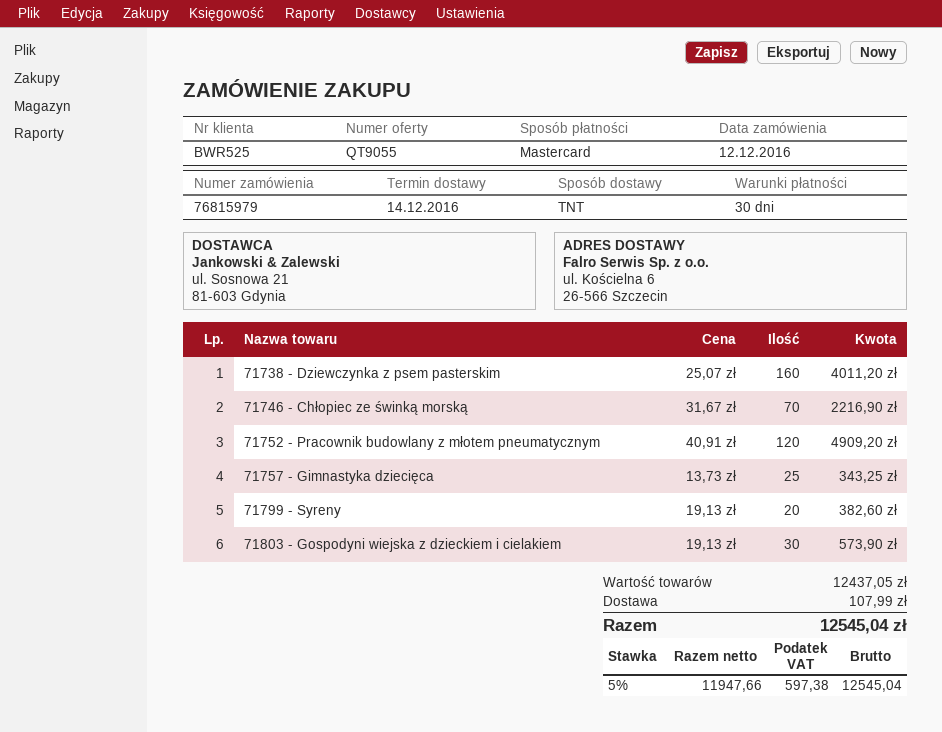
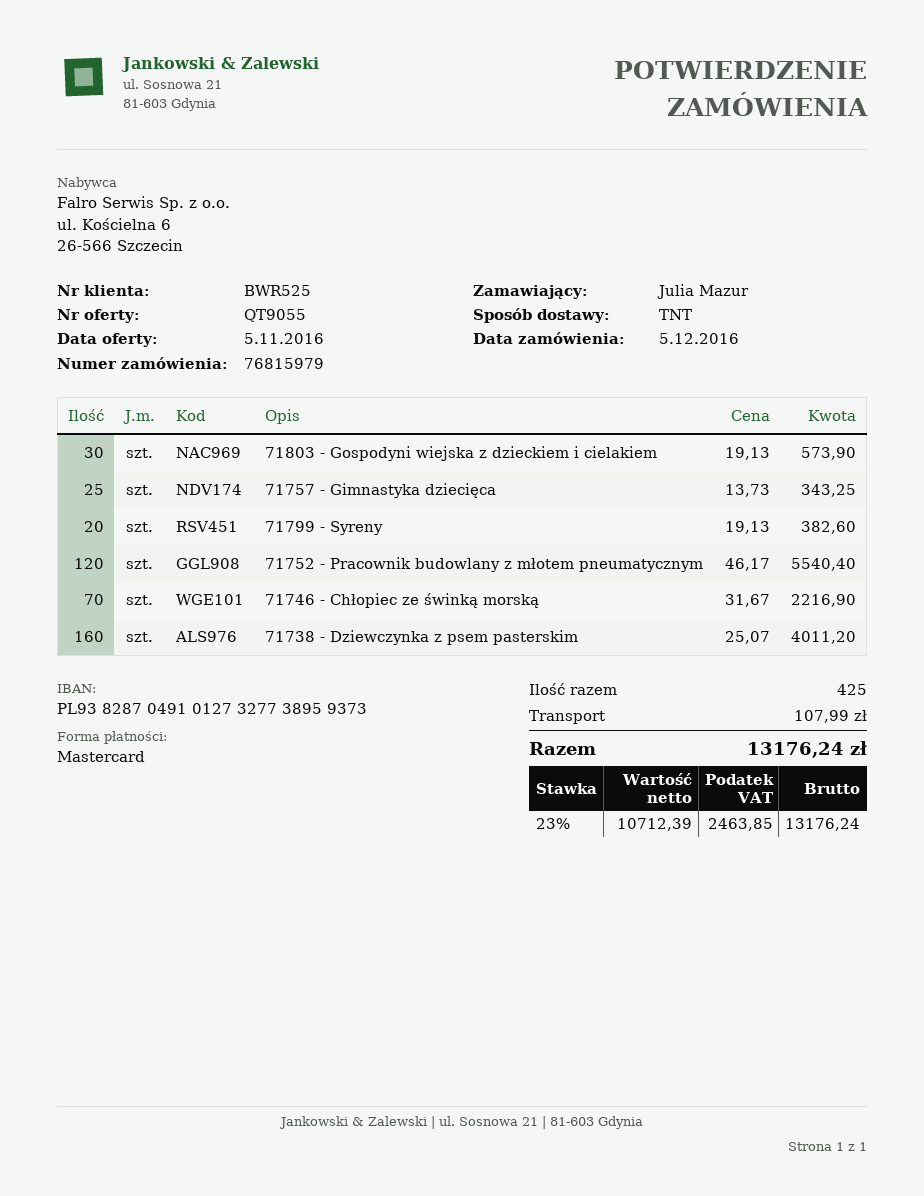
order date: 2016-12-12 -> 2016-12-05
71752 - Pracownik budowlany z młotem pneumatycznym: 120 x 40.91 = 4909.20 -> 120 x 46.17 = 5540.40
net: 11947.66 -> 10712.39
tax: 5% = 597.38 -> 23% = 2463.85
total: 12545.04 -> 13176.24

